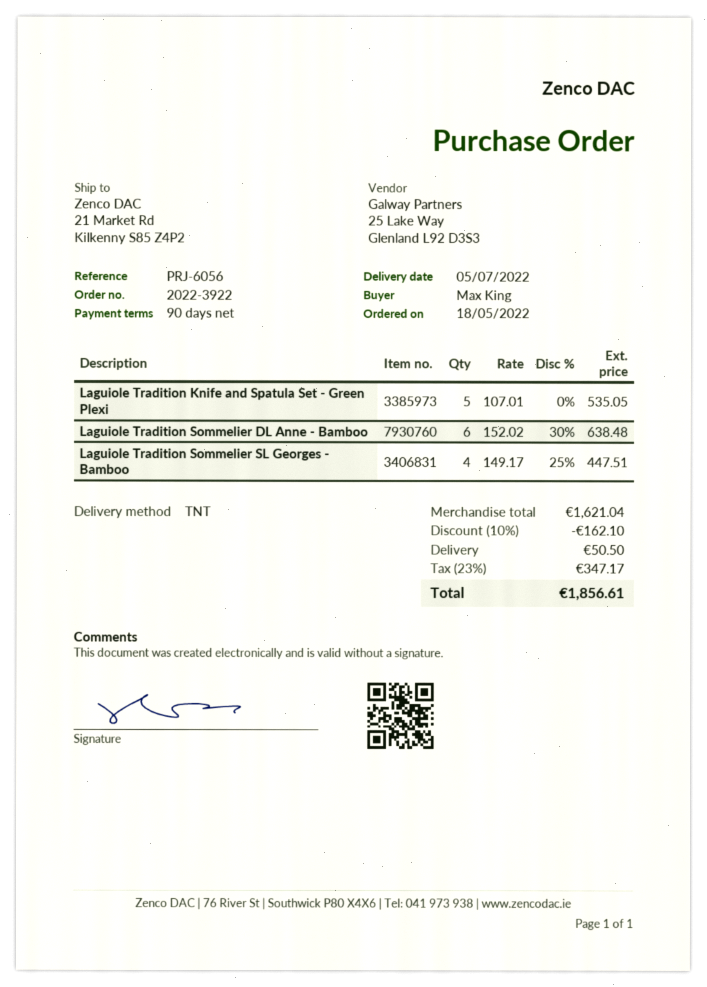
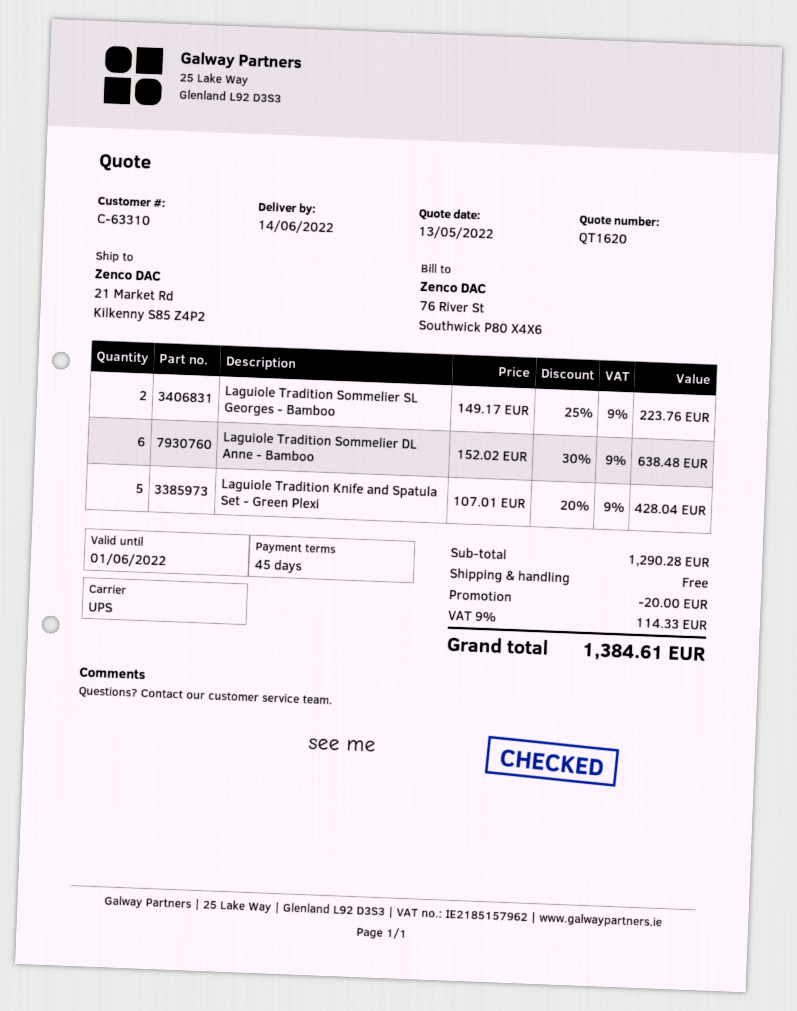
delivery date: 2022-07-05 -> 2022-06-14
payment terms: 90 days -> 45 days
shipping method: TNT -> UPS
Laguiole Tradition Knife and Spatula Set - Green Plexi: 5 x 107.01 = 535.05 -> 5 x 107.01 - 20% = 428.04
Laguiole Tradition Sommelier SL Georges - Bamboo: 4 x 149.17 - 25% = 447.51 -> 2 x 149.17 - 25% = 223.76
subtotal: 1621.04 -> 1290.28
discount: 162.10 -> 20.00
shipping: 50.50 -> 0.00
tax: 23% = 347.17 -> 9% = 114.33
total: 1856.61 -> 1384.61

